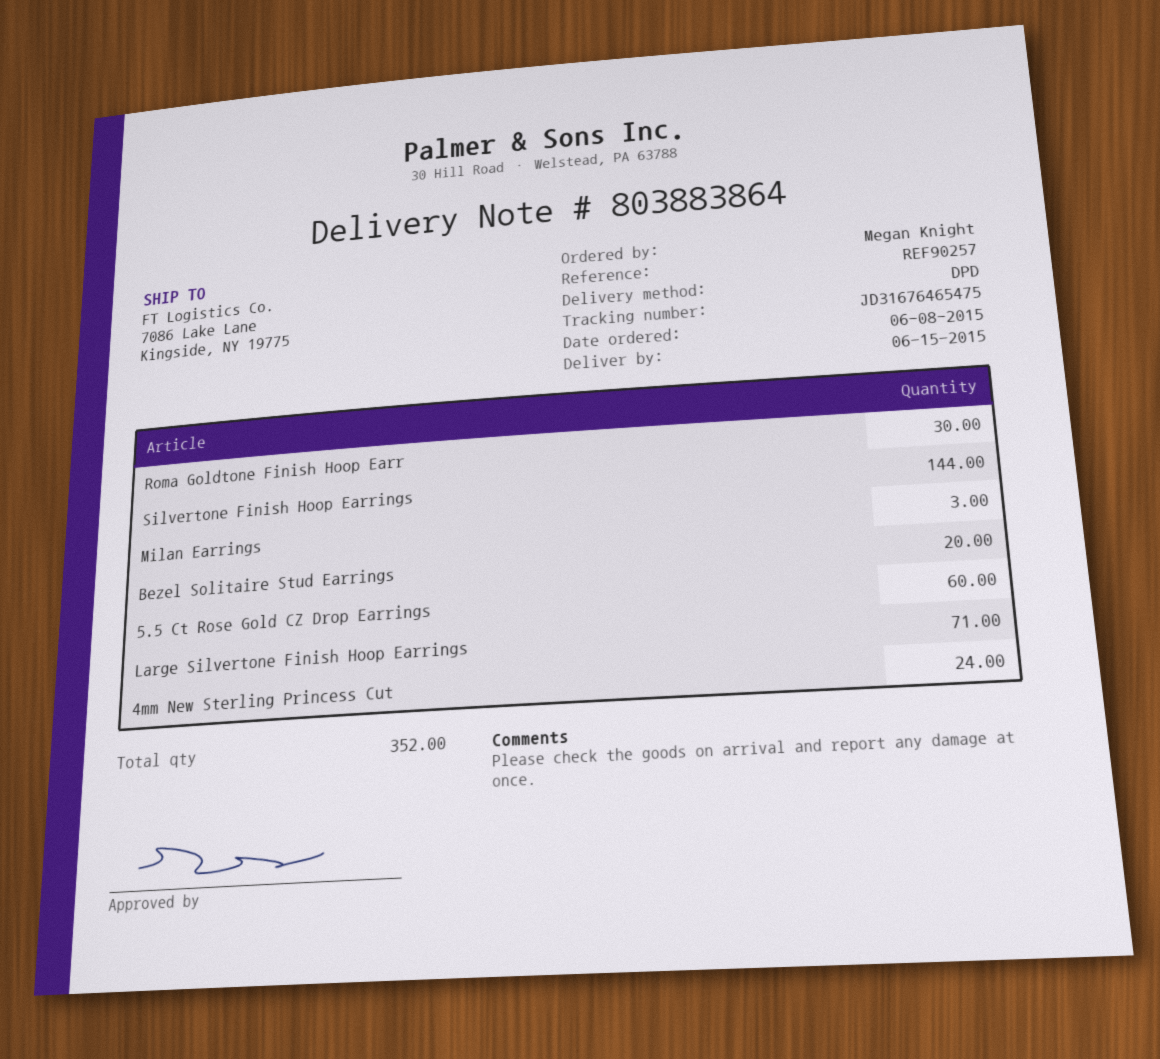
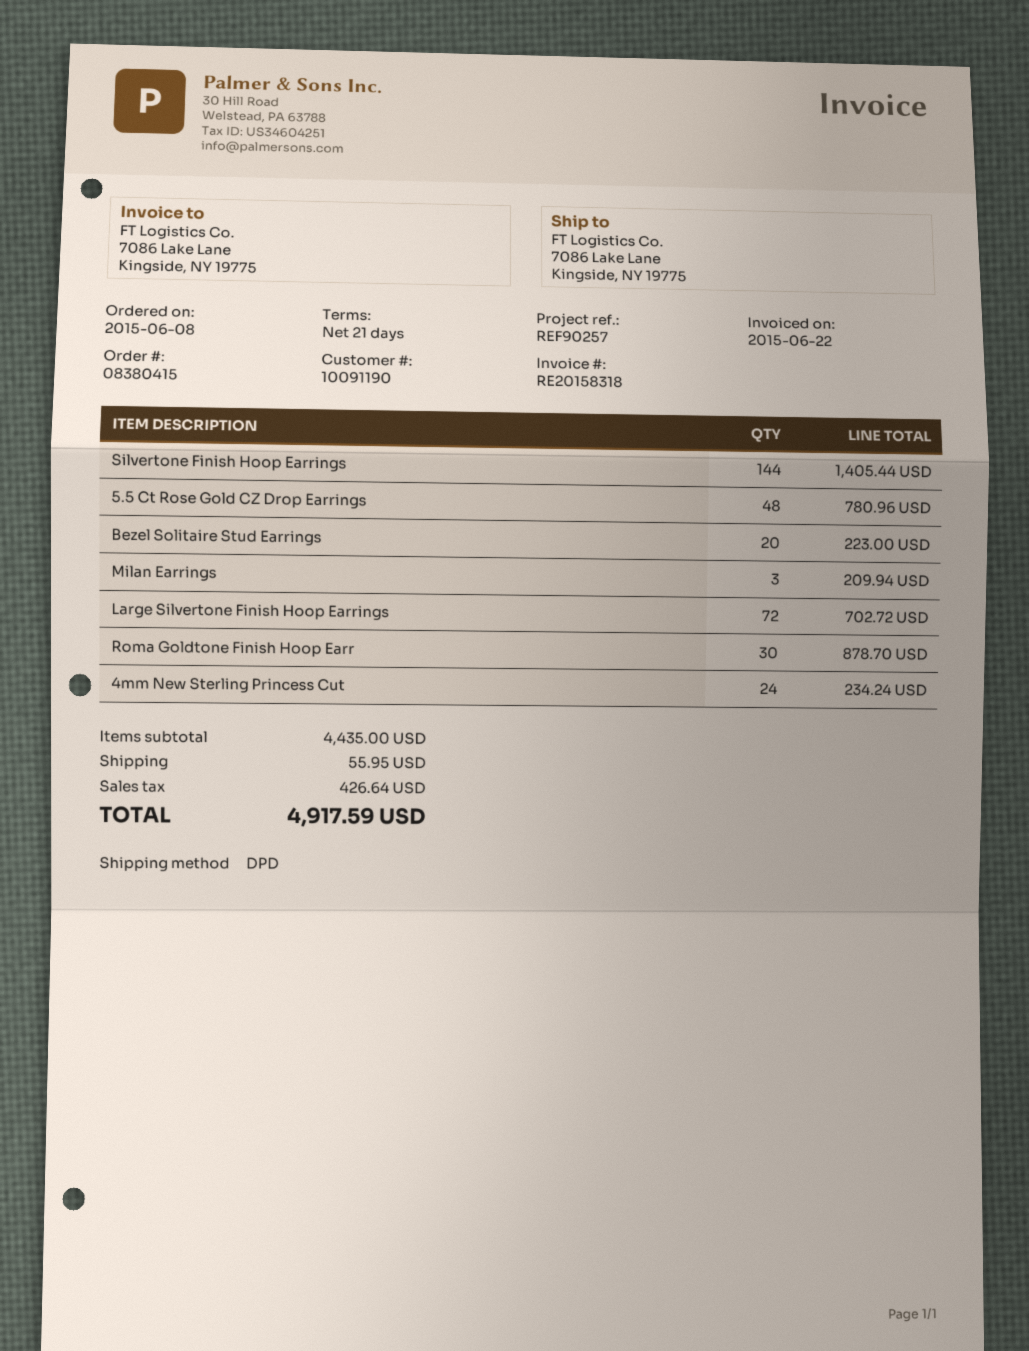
5.5 Ct Rose Gold CZ Drop Earrings: 60 -> 48
Large Silvertone Finish Hoop Earrings: 71 -> 72

